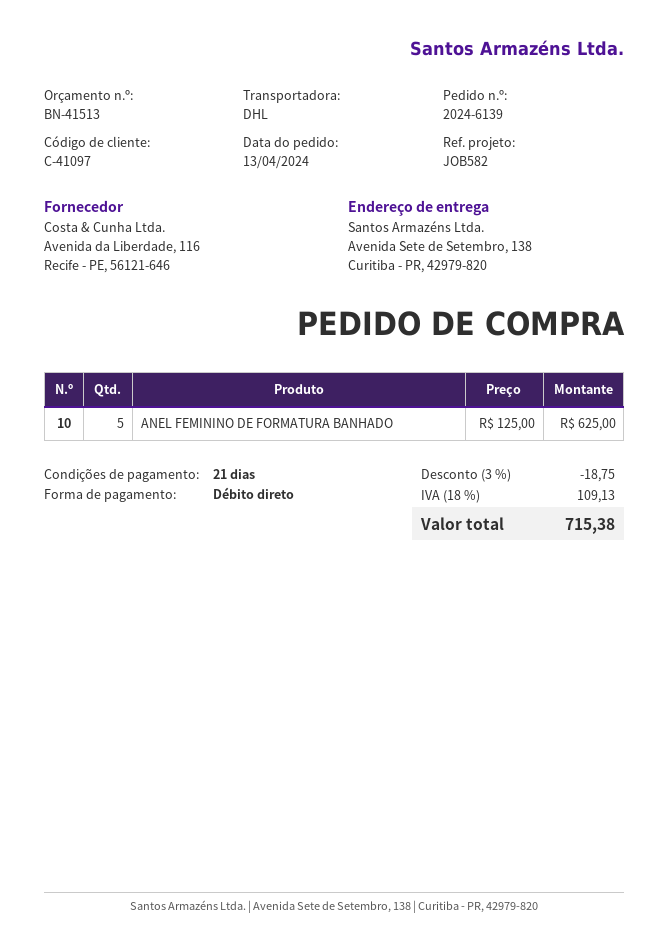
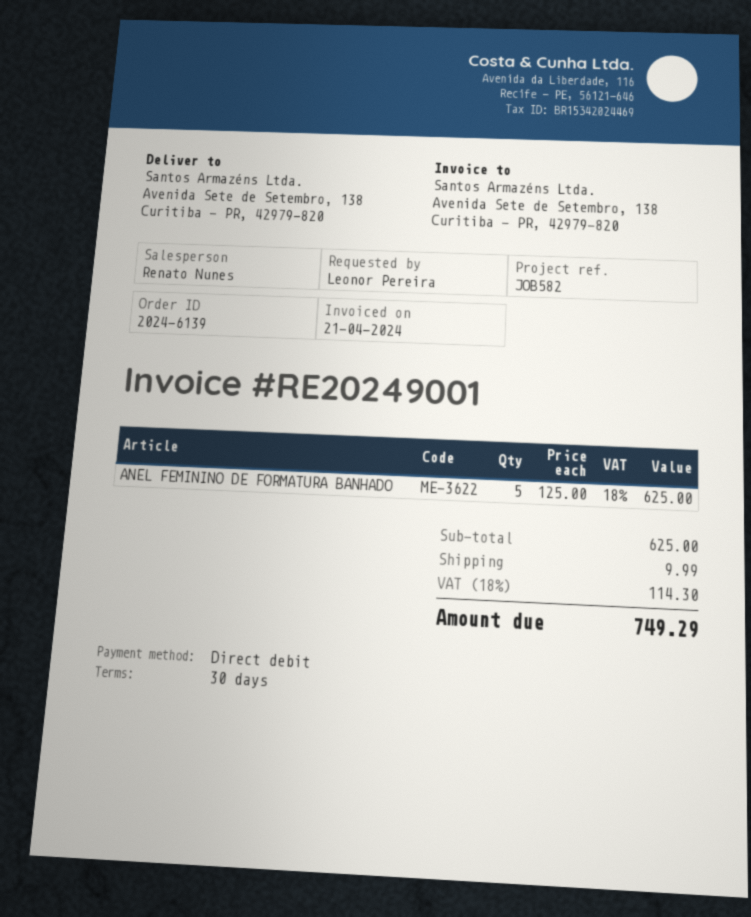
payment terms: 21 days -> 30 days
discount: 3% = 18.75 -> none
shipping: none -> 9.99
tax: 18% = 109.13 -> 18% = 114.30
total: 715.38 -> 749.29

